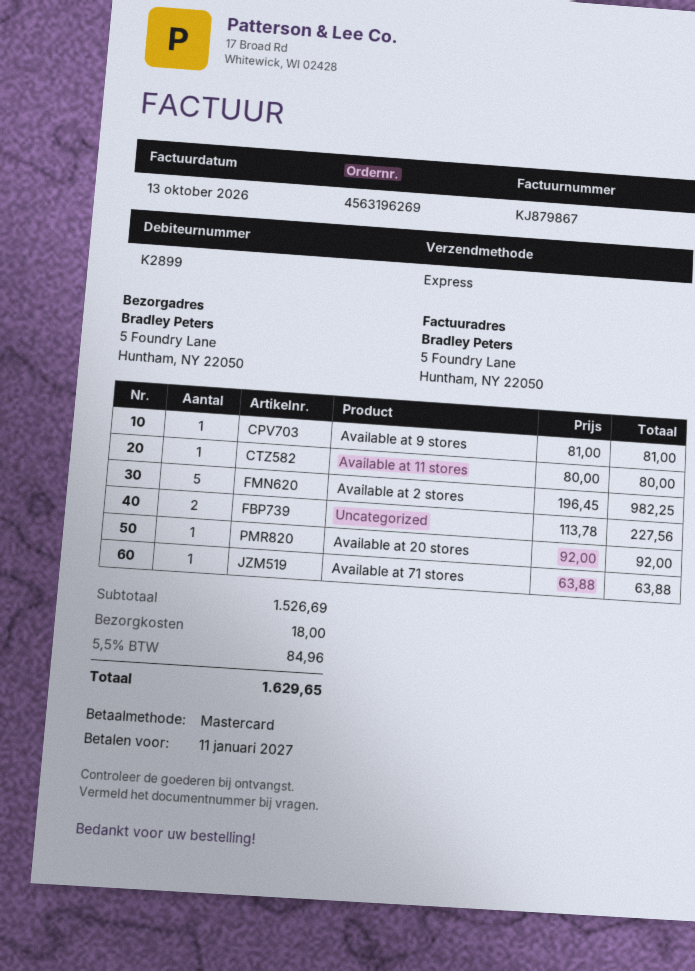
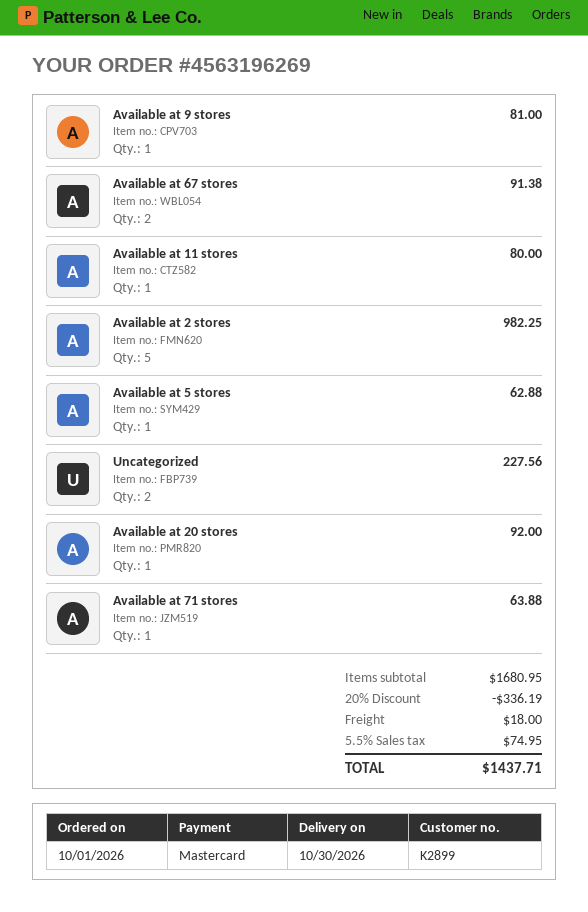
Available at 67 stores: none -> 2 for 91.38
Available at 5 stores: none -> 1 for 62.88
subtotal: 1526.69 -> 1680.95
discount: none -> 20% = 336.19
tax: 5.5% = 84.96 -> 5.5% = 74.95
total: 1629.65 -> 1437.71

